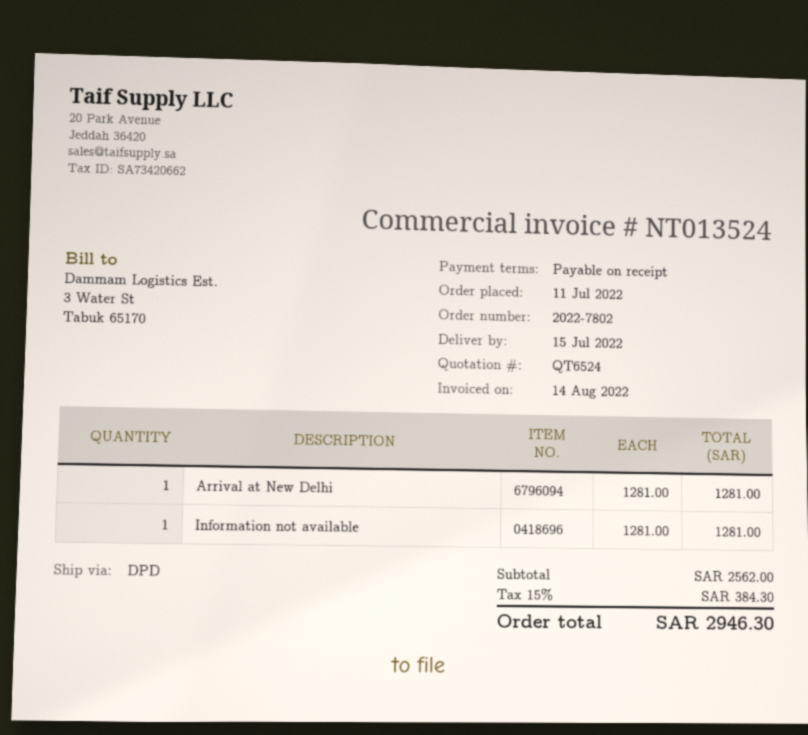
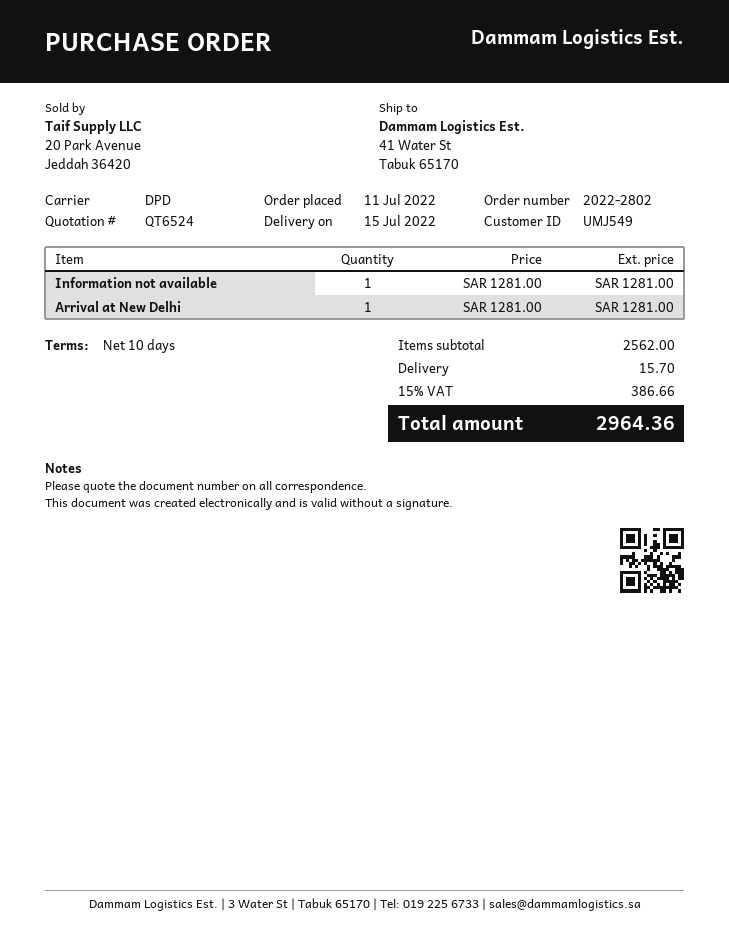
order number: 2022-7802 -> 2022-2802
payment terms: on receipt -> 10 days
shipping: none -> 15.70
tax: 15% = 384.30 -> 15% = 386.66
total: 2946.30 -> 2964.36

